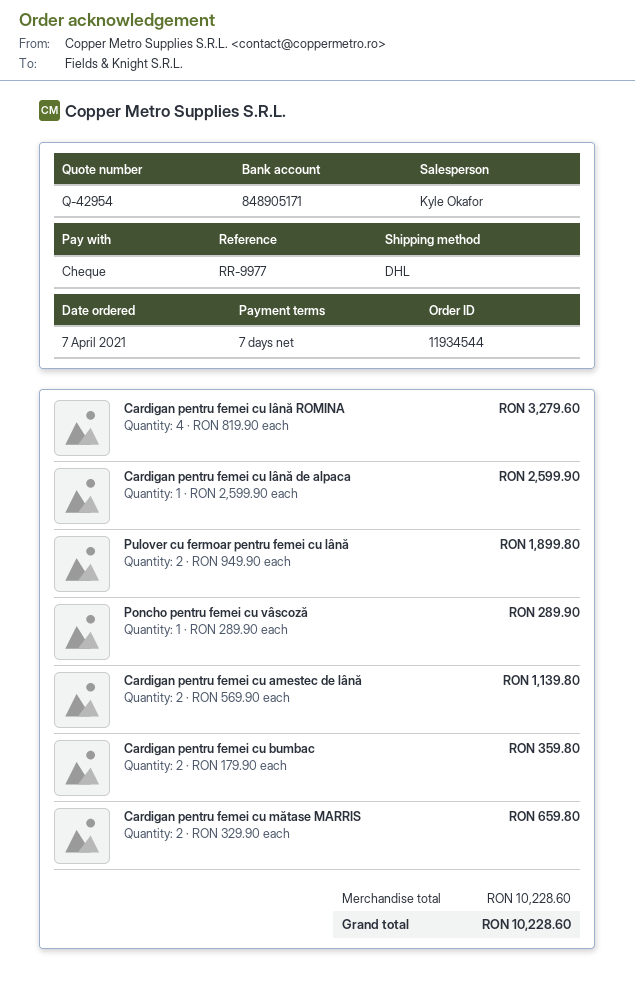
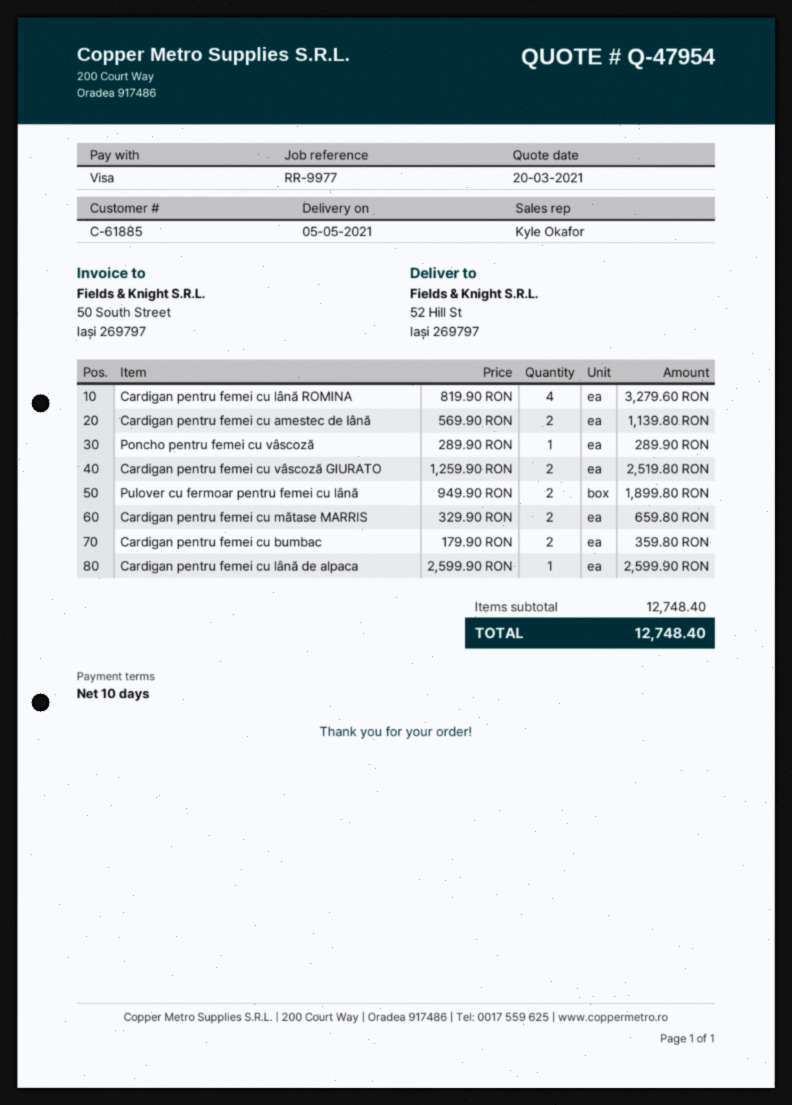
quote number: Q-42954 -> Q-47954
payment terms: 7 days -> 10 days
payment method: cheque -> Visa
Cardigan pentru femei cu vâscoză GIURATO: none -> 2 x 1259.90 = 2519.80
subtotal: 10228.60 -> 12748.40
total: 10228.60 -> 12748.40

